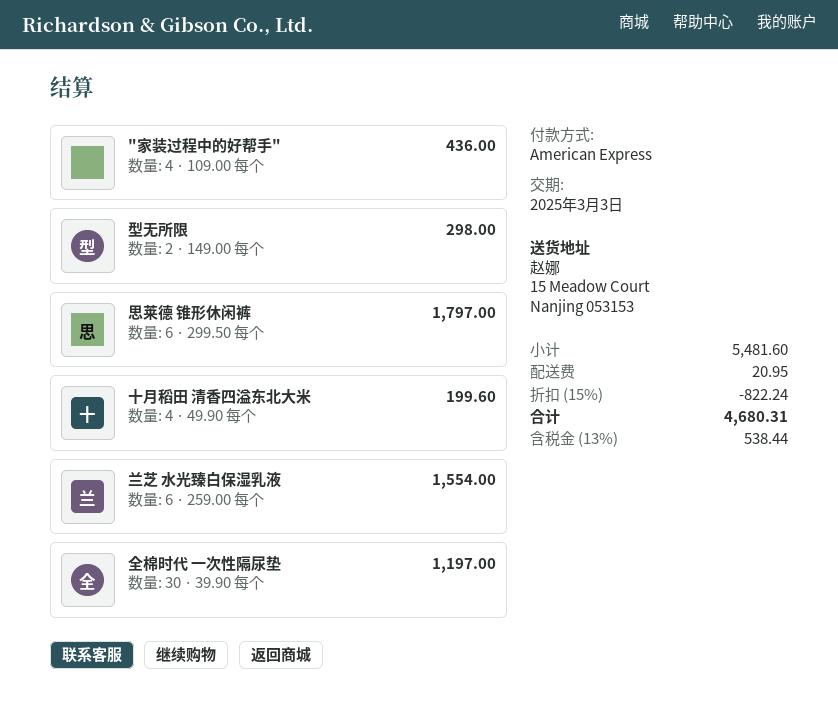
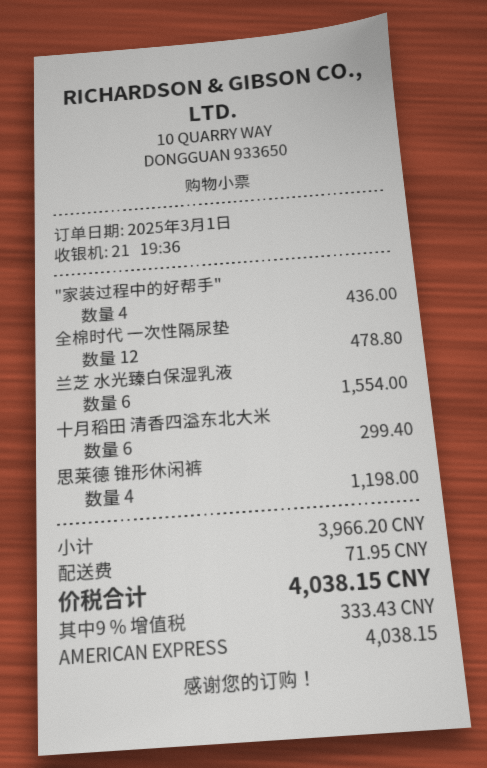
型无所限: 2 for 298.00 -> none
思莱德 锥形休闲裤: 6 for 1797.00 -> 4 for 1198.00
十月稻田 清香四溢东北大米: 4 for 199.60 -> 6 for 299.40
全棉时代 一次性隔尿垫: 30 for 1197.00 -> 12 for 478.80
subtotal: 5481.60 -> 3966.20
discount: 15% = 822.24 -> none
shipping: 20.95 -> 71.95
tax: 13% = 538.44 -> 9% = 333.43
total: 4680.31 -> 4038.15

